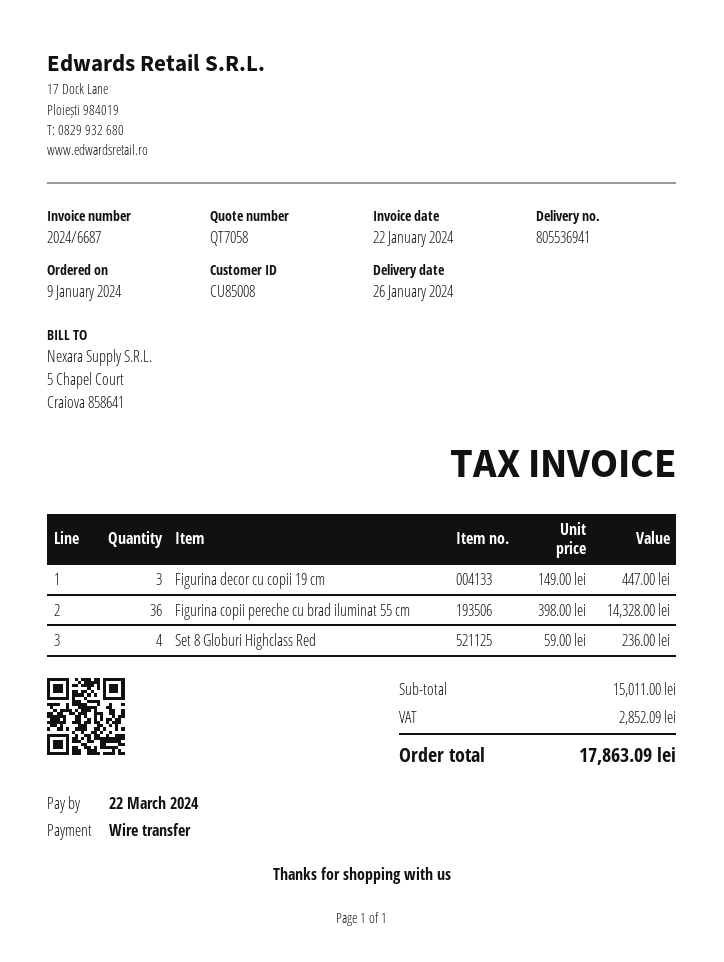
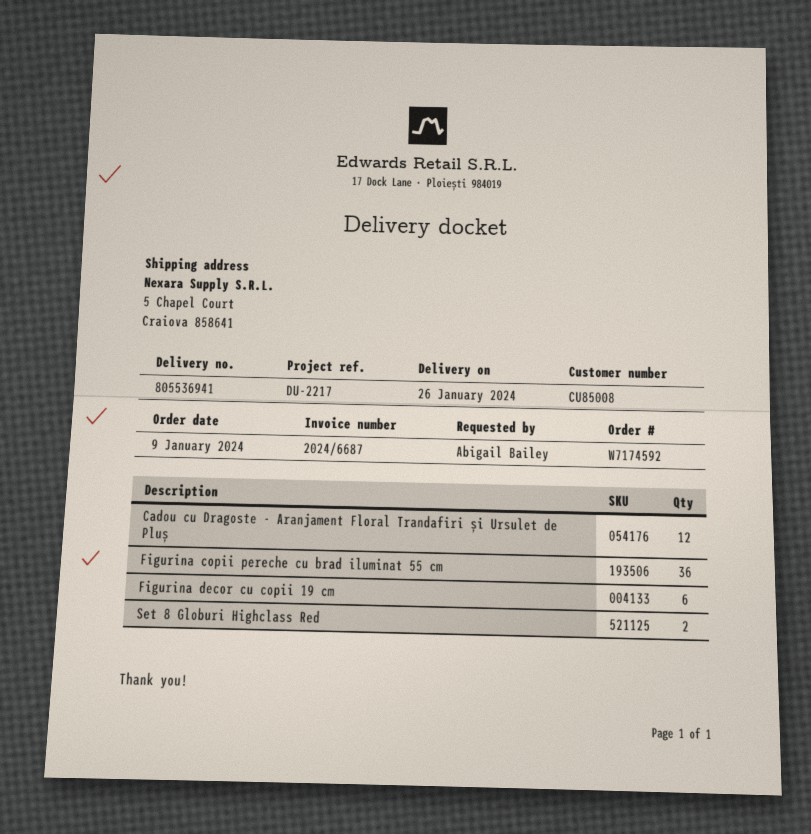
Figurina decor cu copii 19 cm: 3 -> 6
Set 8 Globuri Highclass Red: 4 -> 2
Cadou cu Dragoste - Aranjament Floral Trandafiri și Ursulet de Pluș: none -> 12

